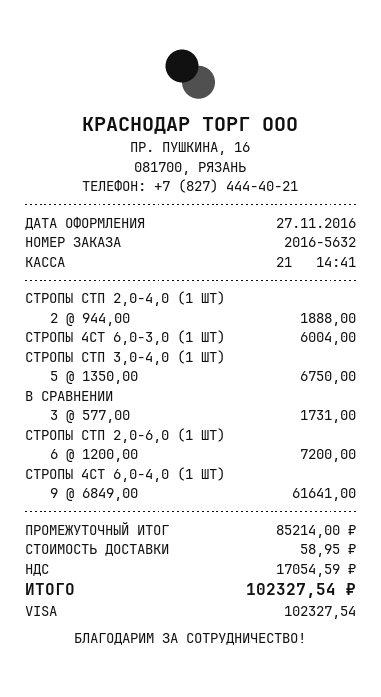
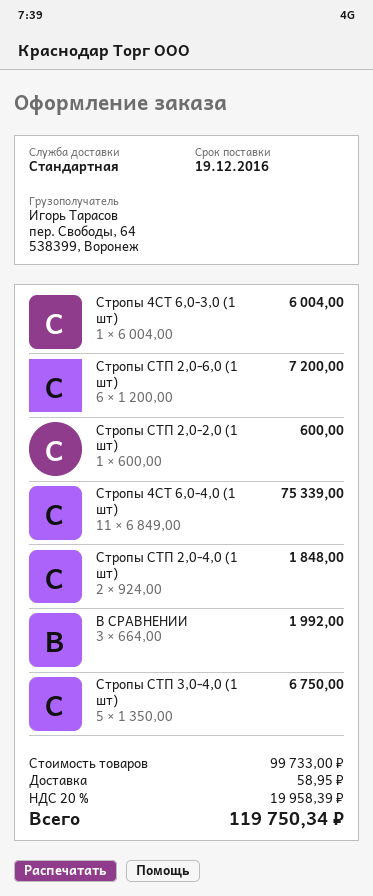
СТРОПЫ СТП 2,0-4,0 (1 ШТ): 2 x 944.00 = 1888.00 -> 2 x 924.00 = 1848.00
В СРАВНЕНИИ: 3 x 577.00 = 1731.00 -> 3 x 664.00 = 1992.00
СТРОПЫ 4СТ 6,0-4,0 (1 ШТ): 9 x 6849.00 = 61641.00 -> 11 x 6849.00 = 75339.00
Стропы СТП 2,0-2,0 (1 шт): none -> 1 x 600.00 = 600.00
subtotal: 85214.00 -> 99733.00
tax: 17054.59 -> 19958.39
total: 102327.54 -> 119750.34

